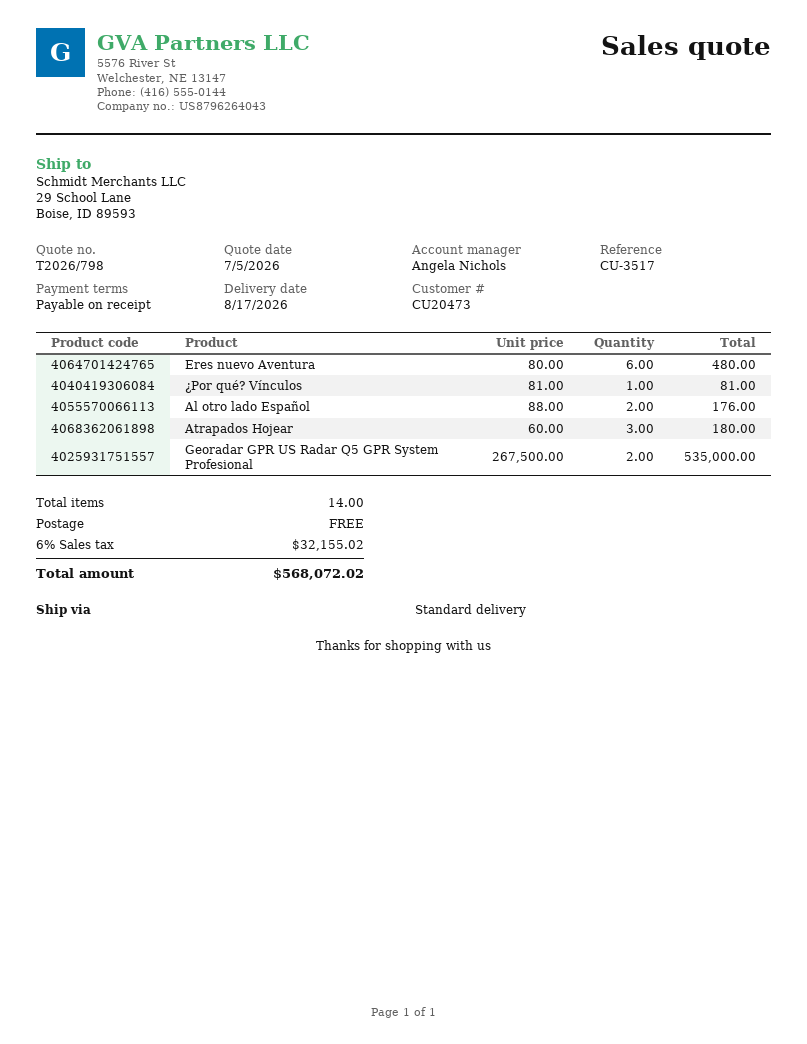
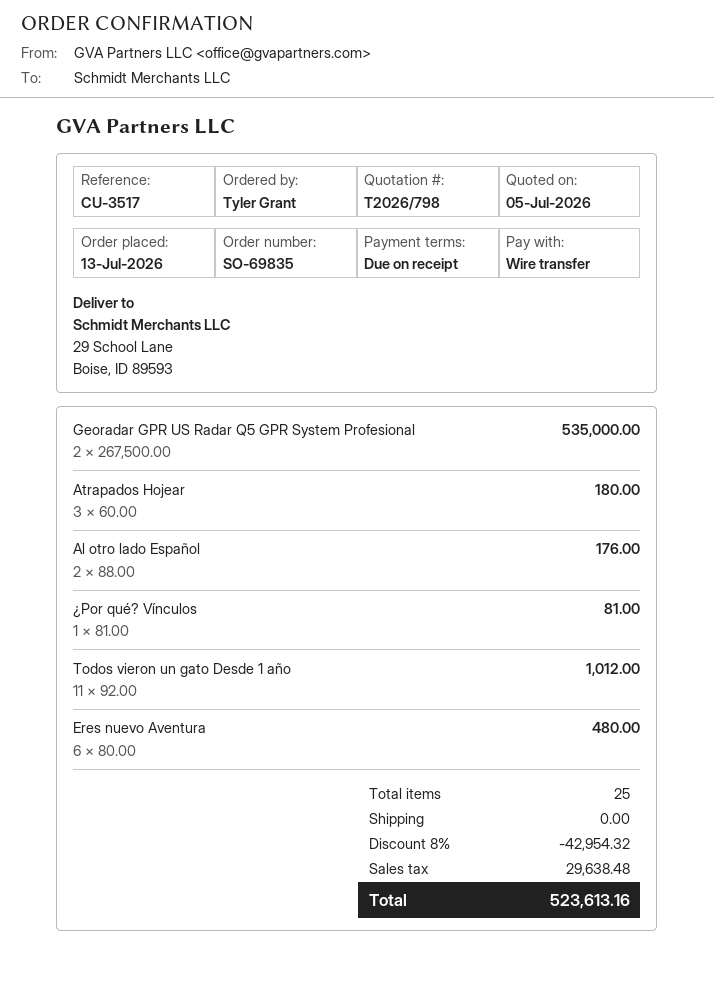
Todos vieron un gato Desde 1 año: none -> 11 x 92.00 = 1012.00
total quantity: 14 -> 25
discount: none -> 8% = 42954.32
tax: 32155.02 -> 29638.48
total: 568072.02 -> 523613.16

